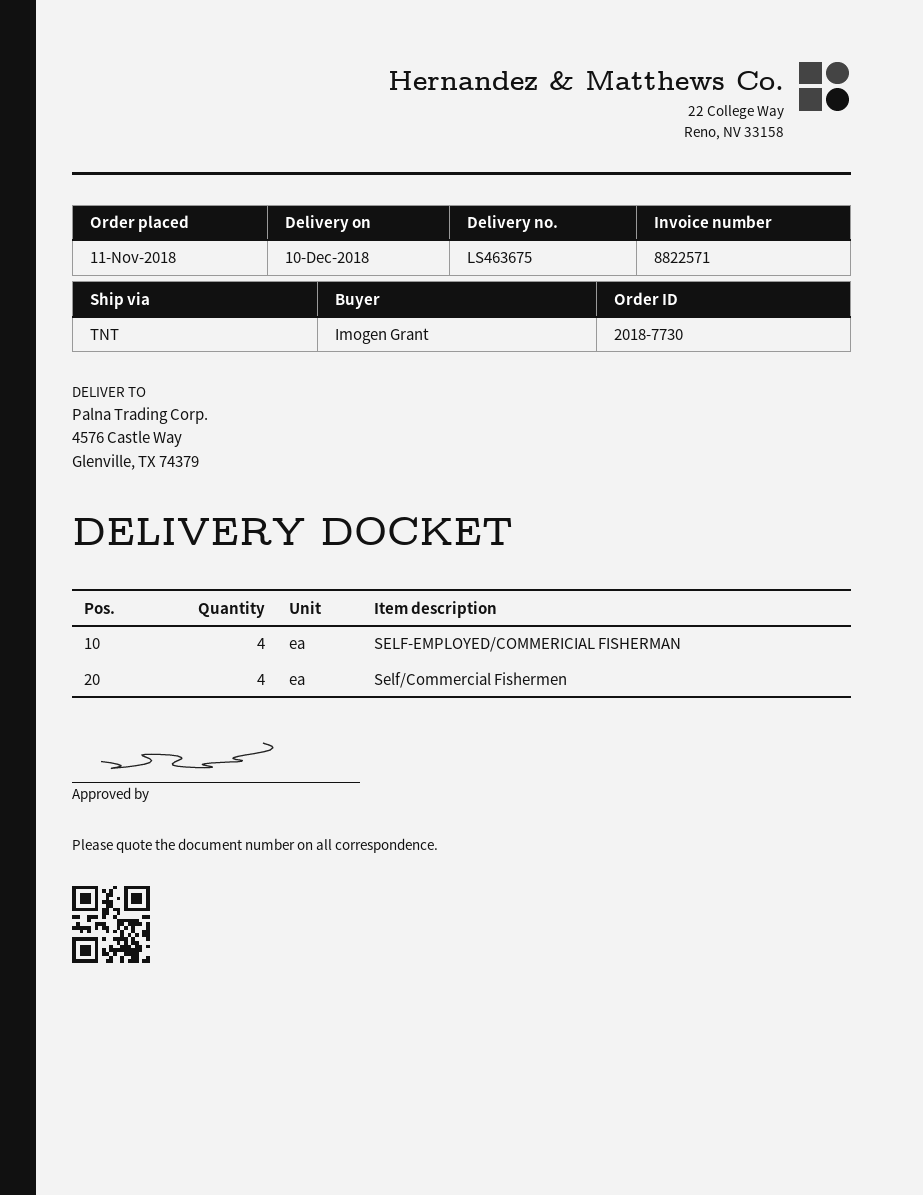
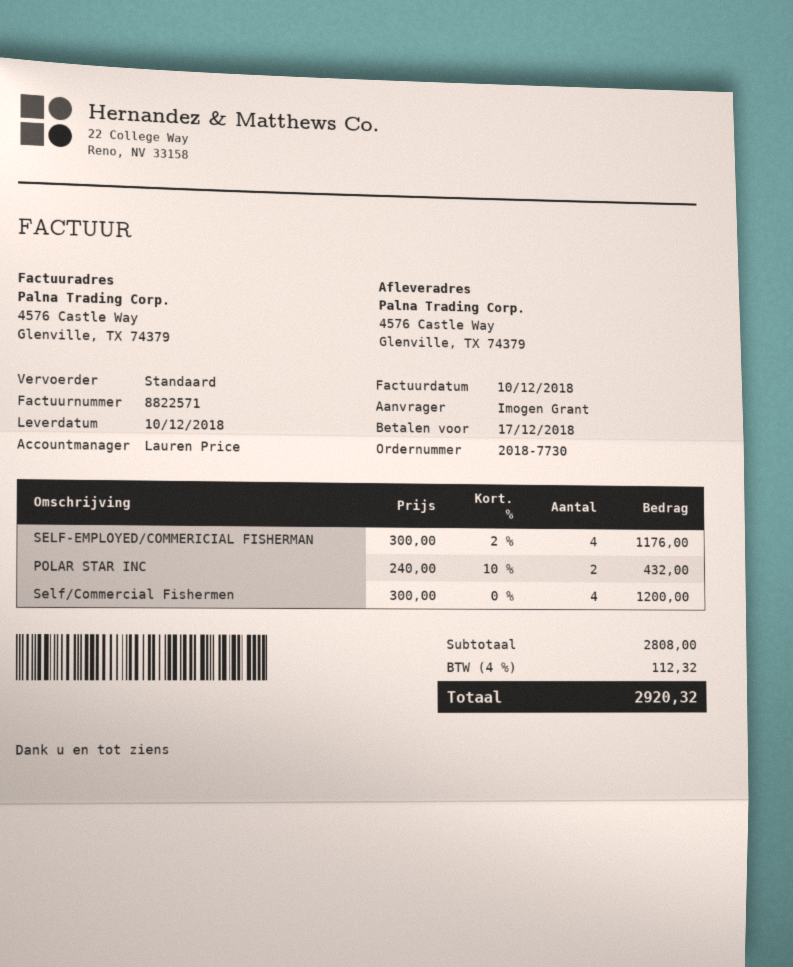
shipping method: TNT -> standard
POLAR STAR INC: none -> 2

